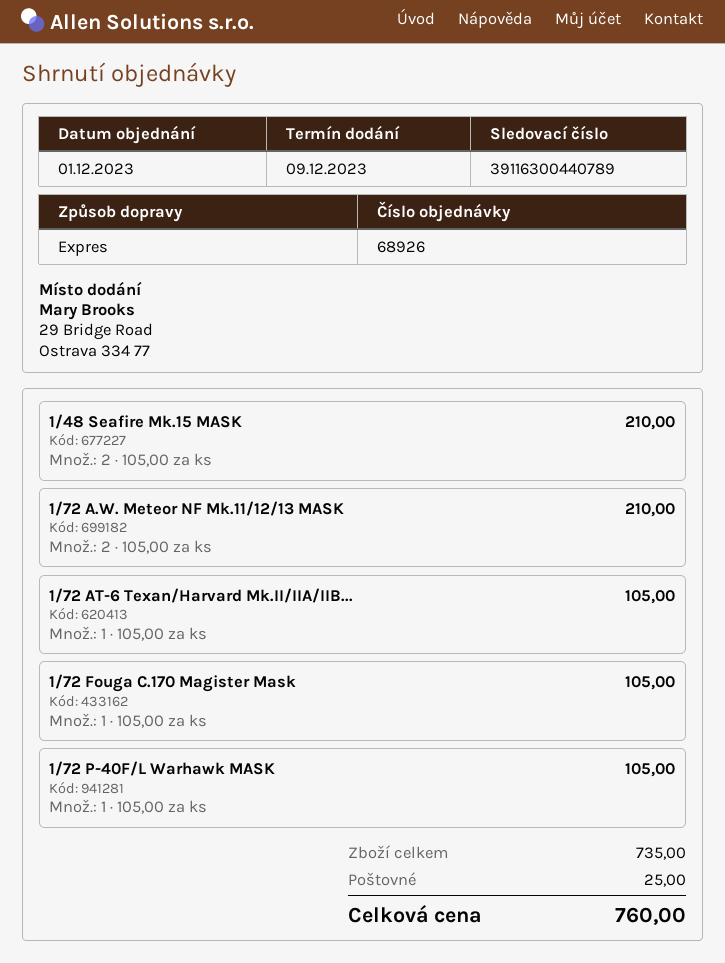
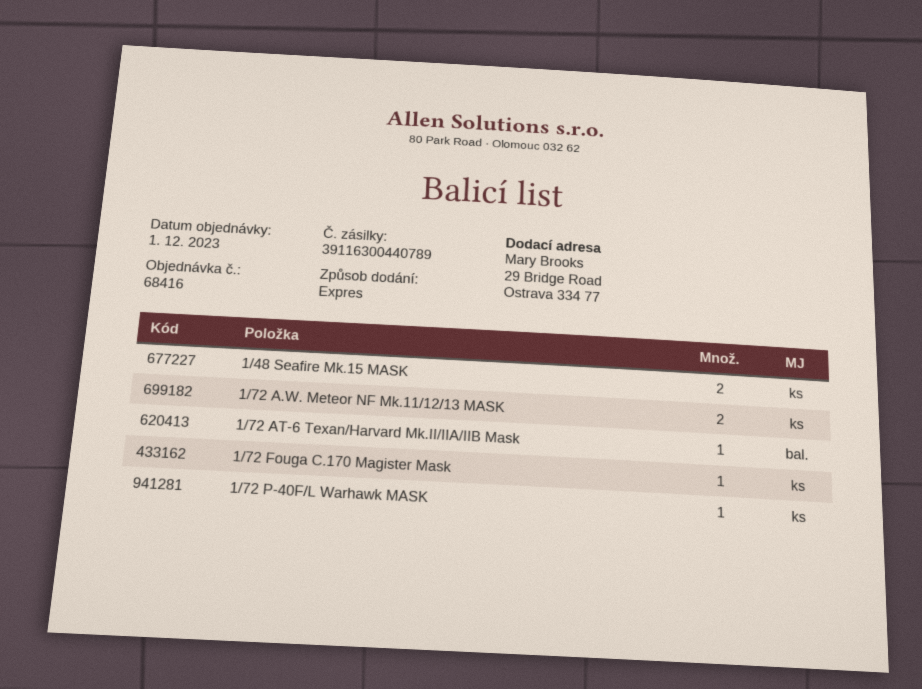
order number: 68926 -> 68416

